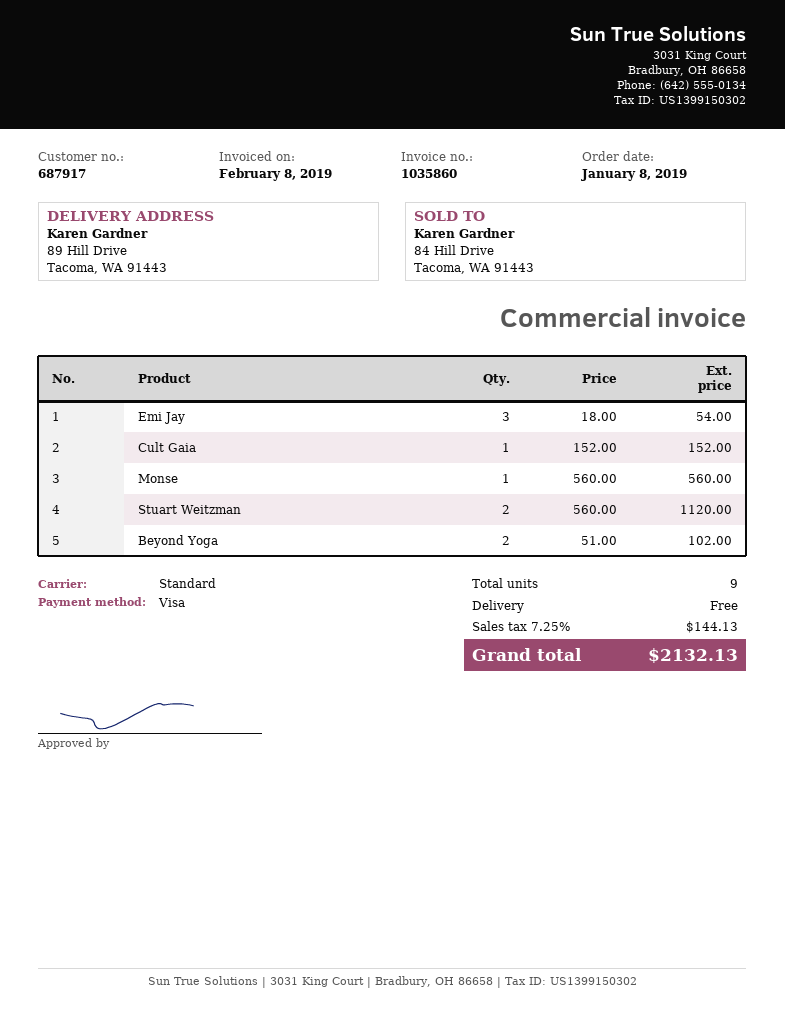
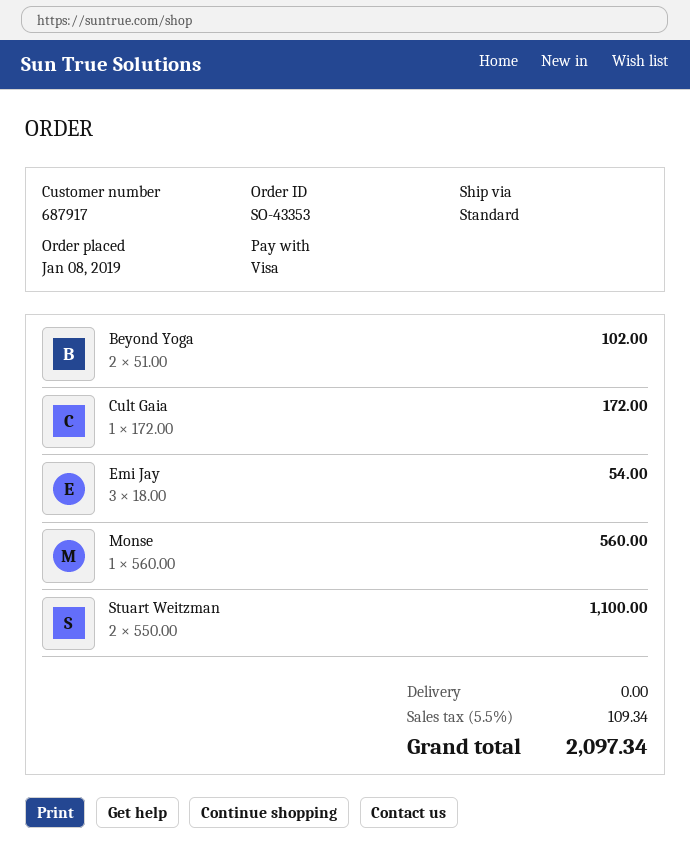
Cult Gaia: 1 x 152.00 = 152.00 -> 1 x 172.00 = 172.00
Stuart Weitzman: 2 x 560.00 = 1120.00 -> 2 x 550.00 = 1100.00
tax: 7.25% = 144.13 -> 5.5% = 109.34
total: 2132.13 -> 2097.34

